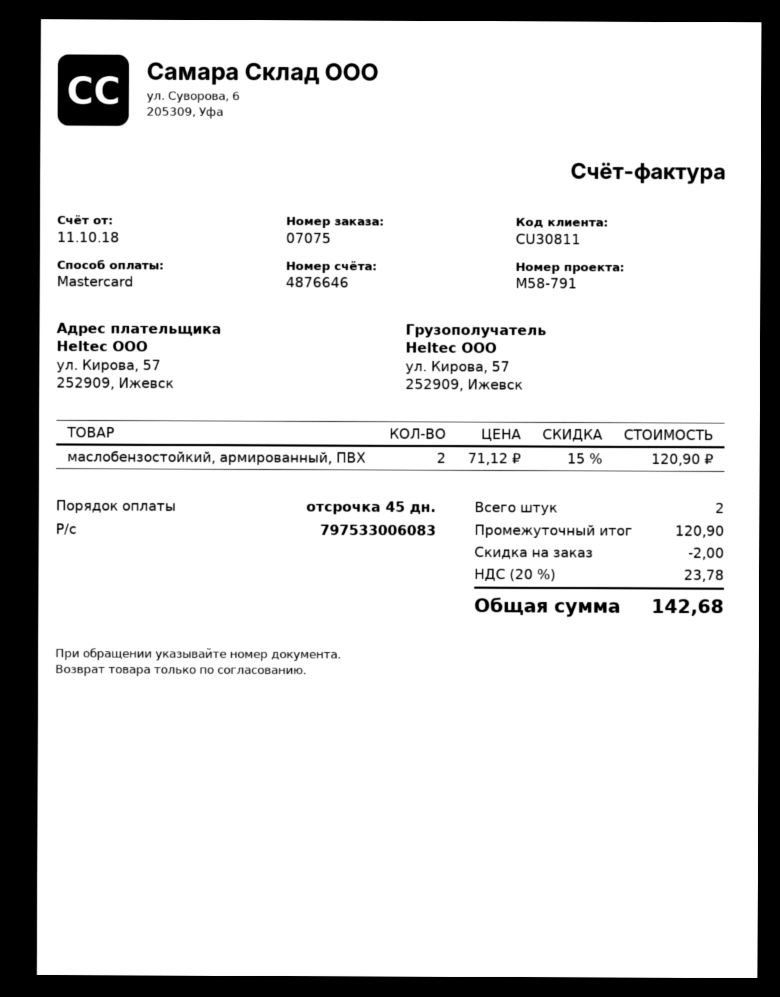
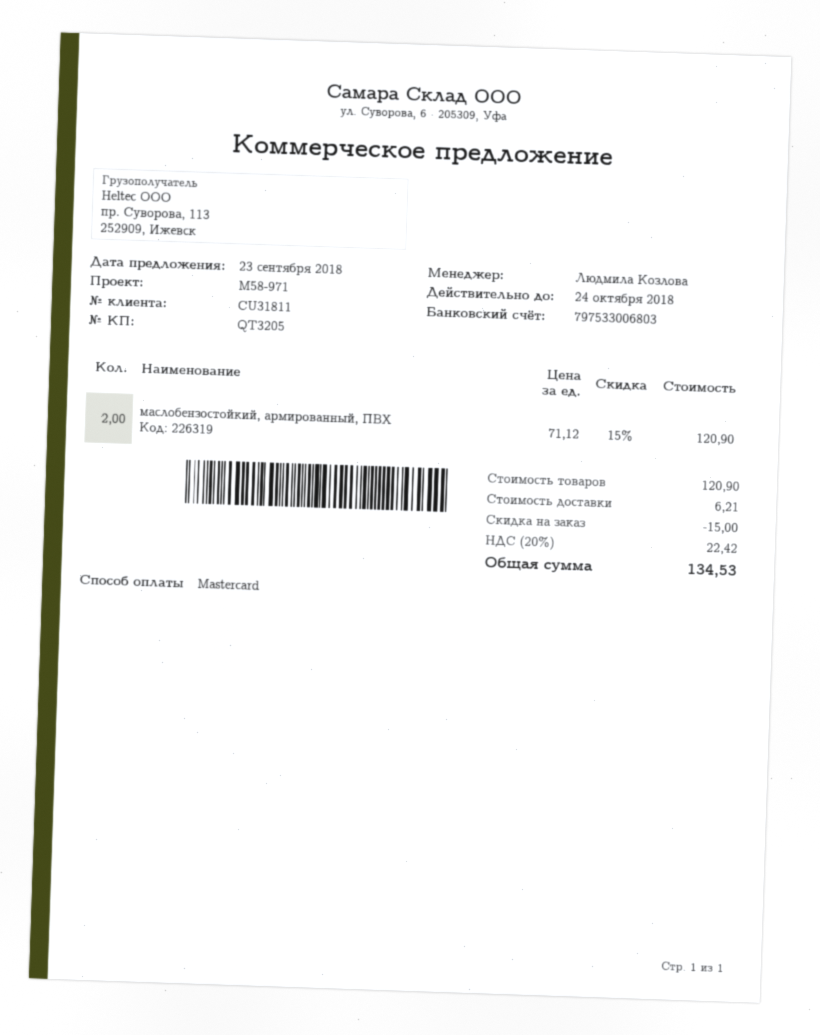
customer number: CU30811 -> CU31811
reference: M58-791 -> M58-971
bank account: 797533006083 -> 797533006803
ship to: ул. Кирова, 57, 252909, Ижевск -> пр. Суворова, 113, 252909, Ижевск
discount: 2.00 -> 15.00
shipping: none -> 6.21
tax: 20% = 23.78 -> 20% = 22.42
total: 142.68 -> 134.53

